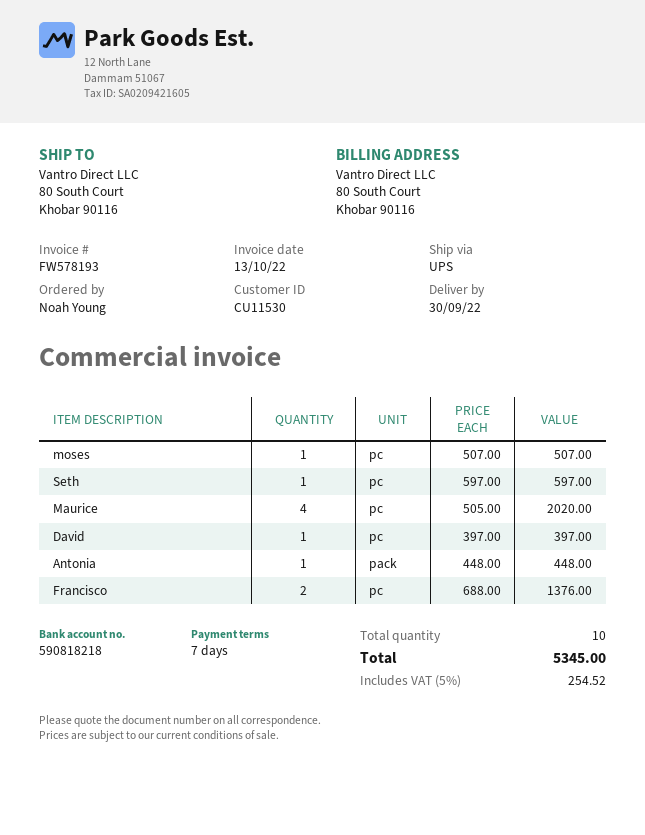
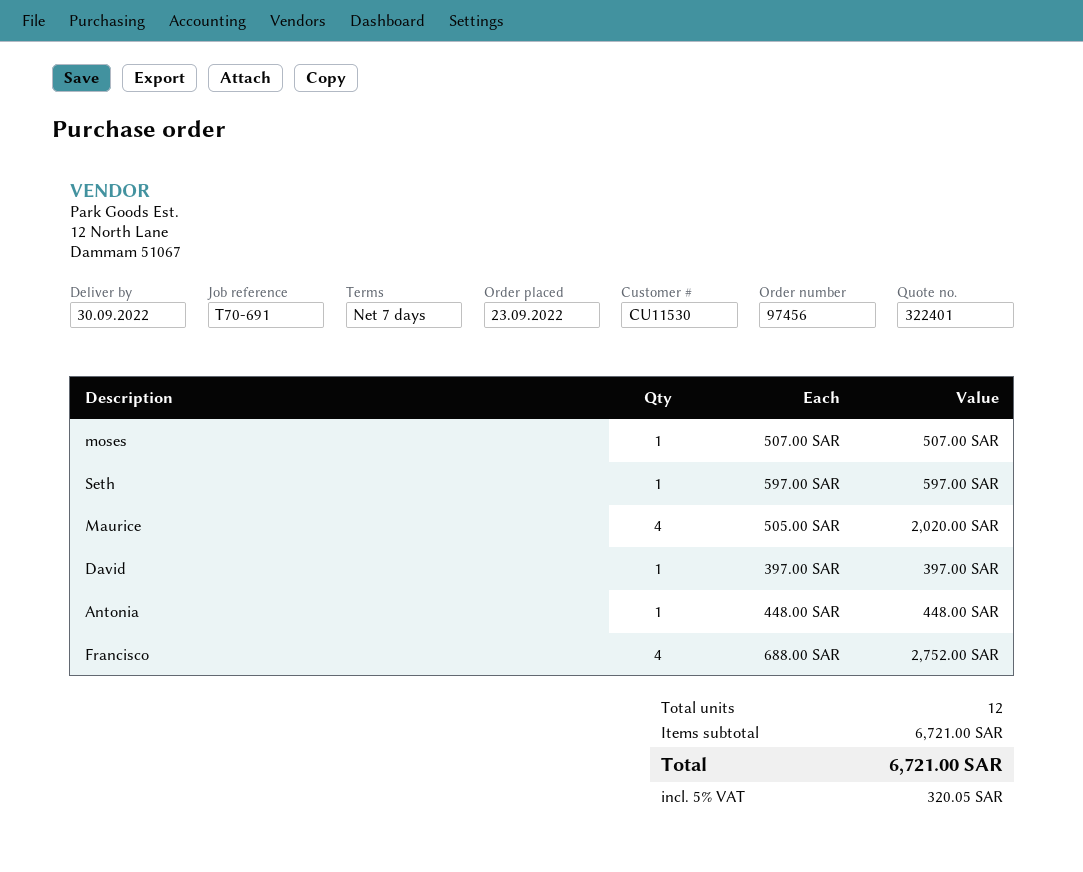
Francisco: 2 x 688.00 = 1376.00 -> 4 x 688.00 = 2752.00
total quantity: 10 -> 12
tax: 5% = 254.52 -> 5% = 320.05
total: 5345.00 -> 6721.00

